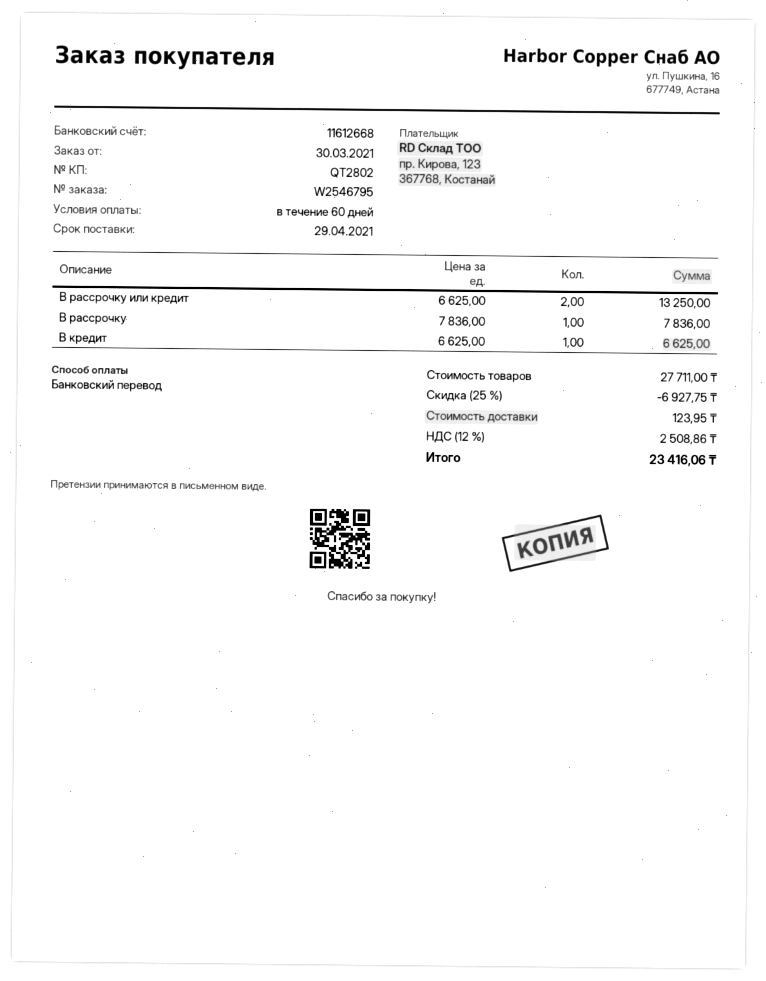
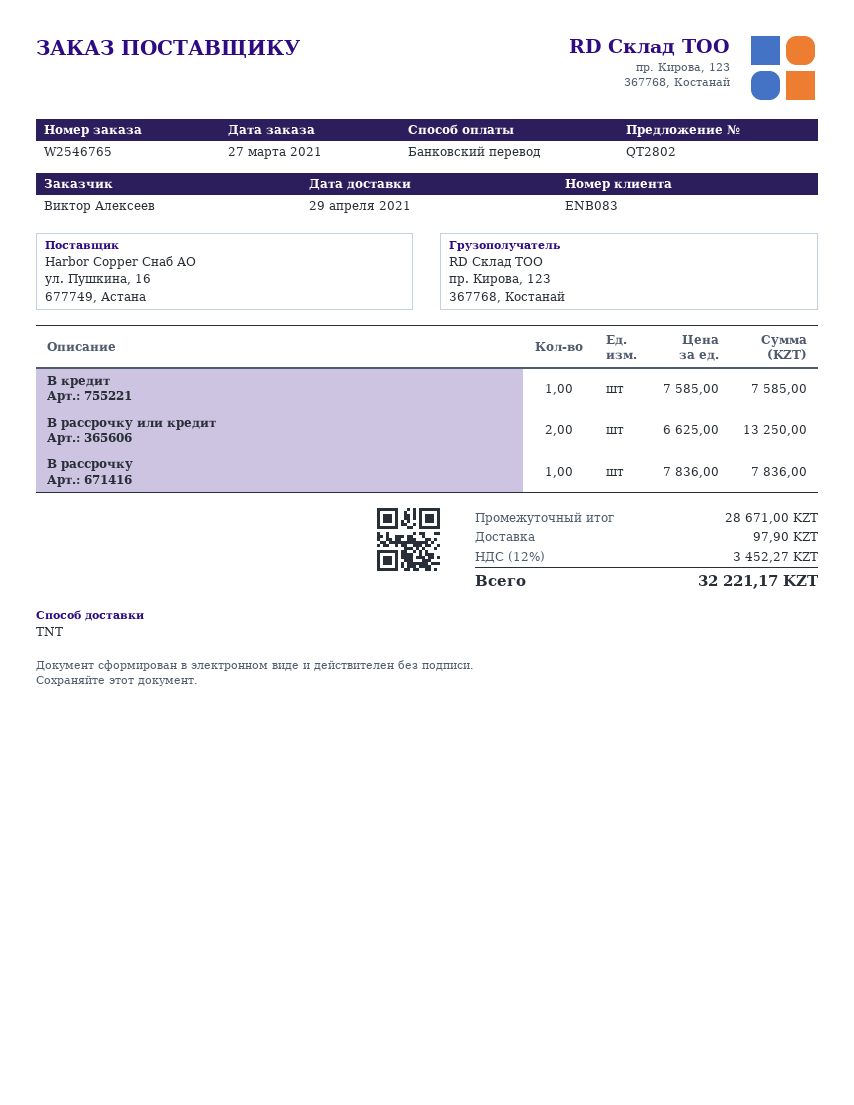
order number: W2546795 -> W2546765
order date: 2021-03-30 -> 2021-03-27
В кредит: 1 x 6625.00 = 6625.00 -> 1 x 7585.00 = 7585.00
subtotal: 27711.00 -> 28671.00
discount: 25% = 6927.75 -> none
shipping: 123.95 -> 97.90
tax: 12% = 2508.86 -> 12% = 3452.27
total: 23416.06 -> 32221.17

